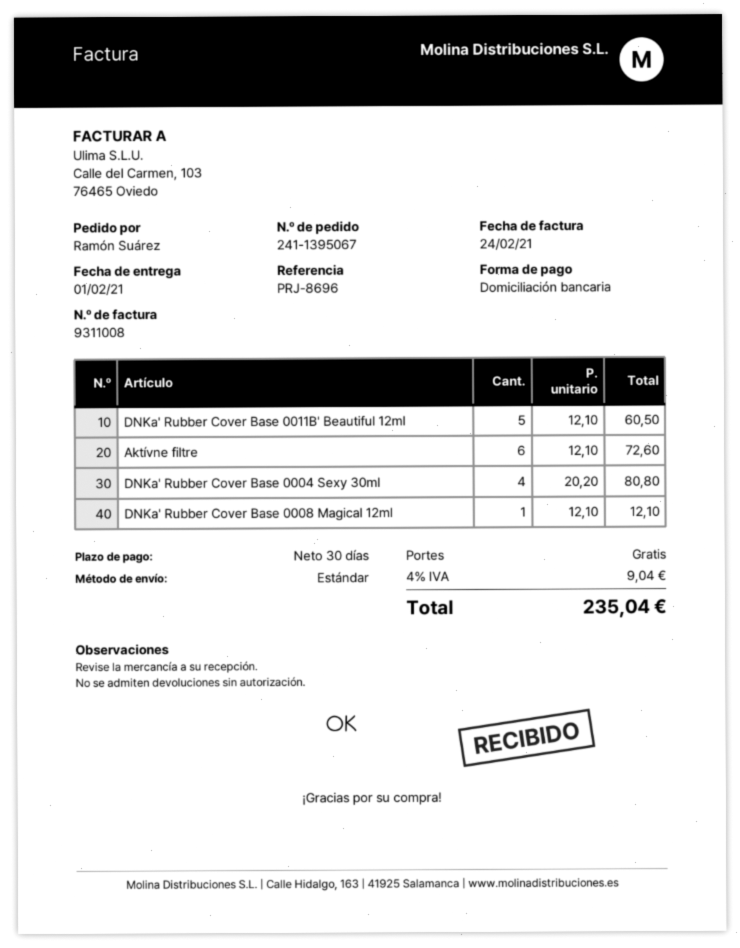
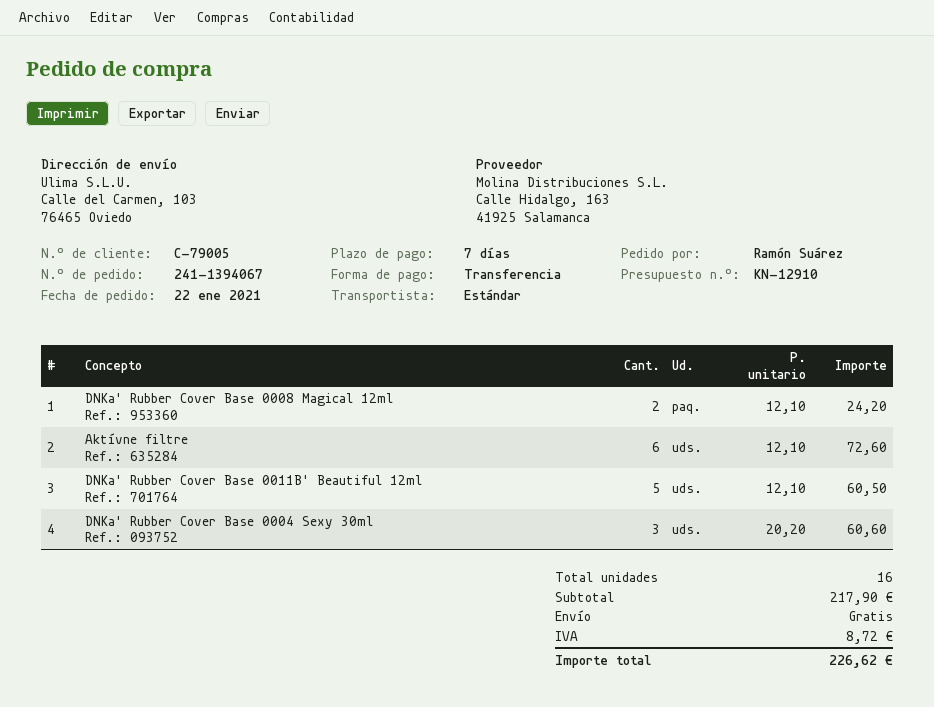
order number: 241-1395067 -> 241-1394067
payment terms: 30 days -> 7 days
payment method: direct debit -> bank transfer
DNKa' Rubber Cover Base 0004 Sexy 30ml: 4 x 20.20 = 80.80 -> 3 x 20.20 = 60.60
DNKa' Rubber Cover Base 0008 Magical 12ml: 1 x 12.10 = 12.10 -> 2 x 12.10 = 24.20
tax: 9.04 -> 8.72
total: 235.04 -> 226.62

